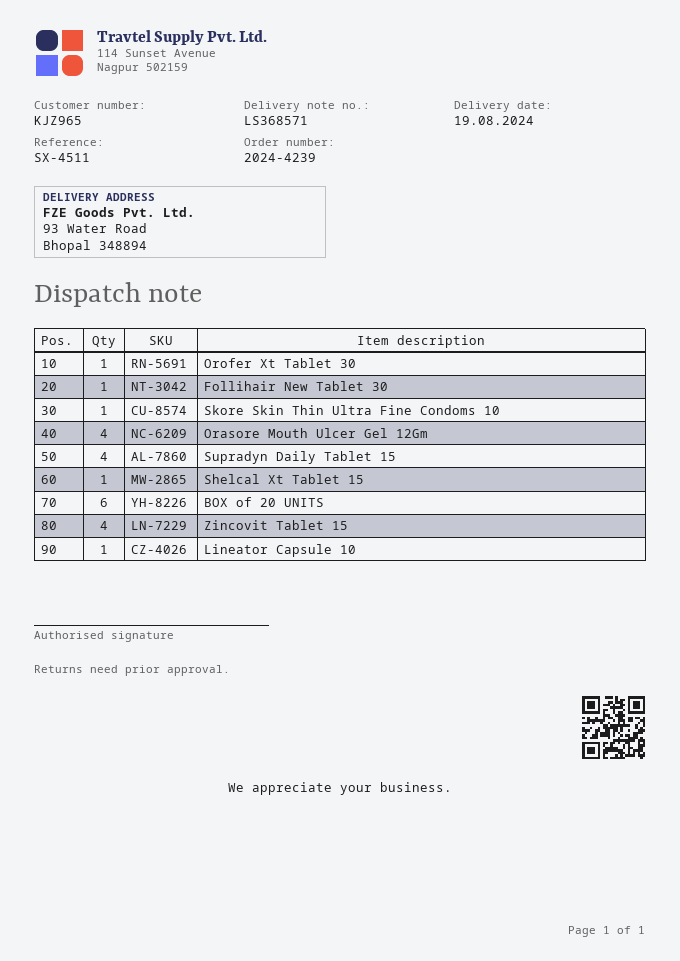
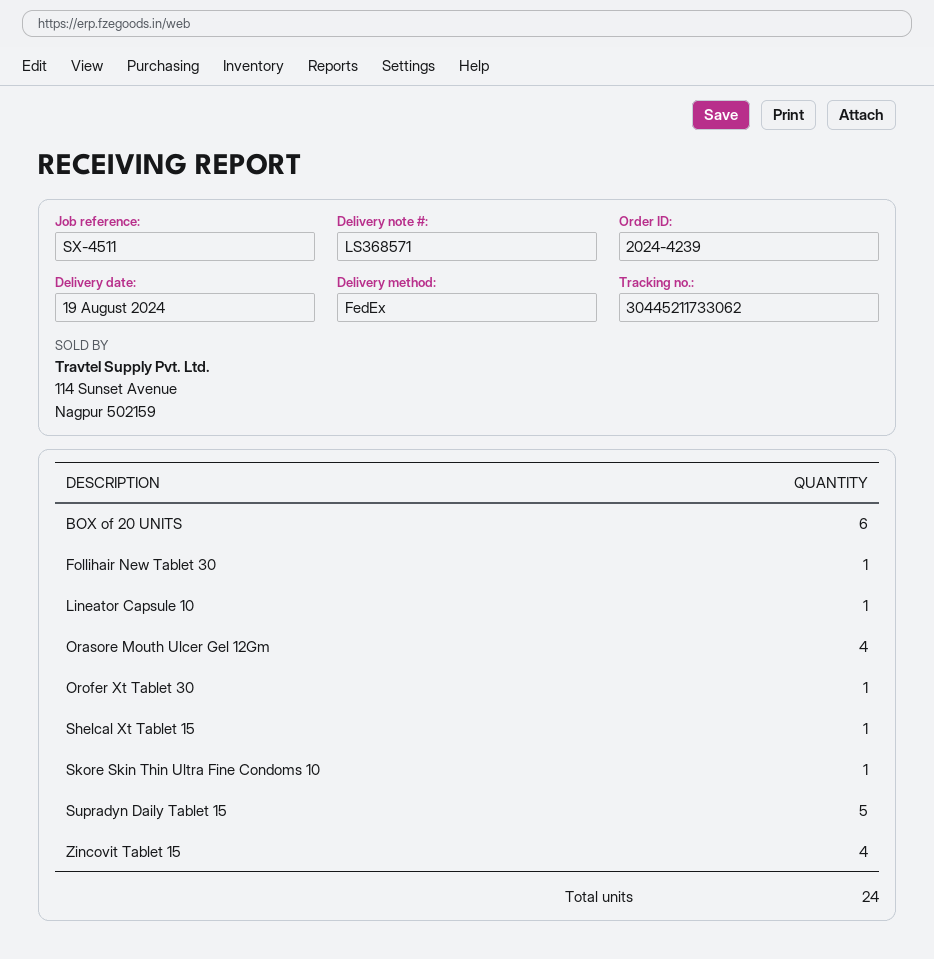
Supradyn Daily Tablet 15: 4 -> 5

